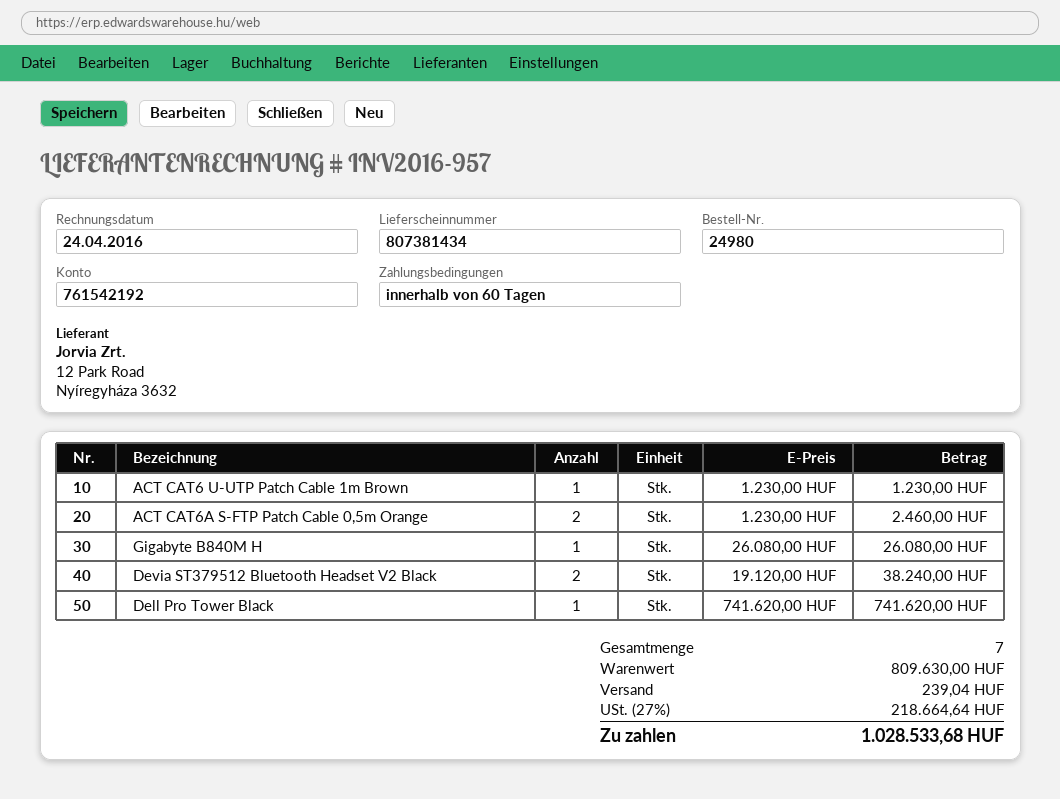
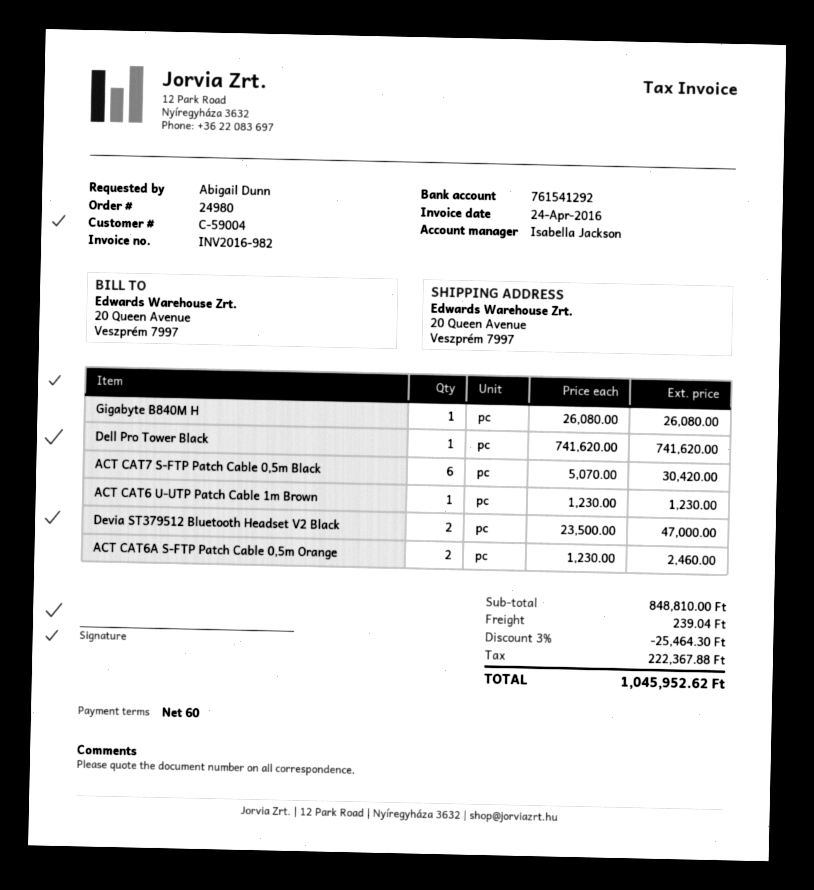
invoice number: INV2016-957 -> INV2016-982
bank account: 761542192 -> 761541292
Devia ST379512 Bluetooth Headset V2 Black: 2 x 19120.00 = 38240.00 -> 2 x 23500.00 = 47000.00
ACT CAT7 S-FTP Patch Cable 0,5m Black: none -> 6 x 5070.00 = 30420.00
subtotal: 809630.00 -> 848810.00
discount: none -> 3% = 25464.30
tax: 218664.64 -> 222367.88
total: 1028533.68 -> 1045952.62

